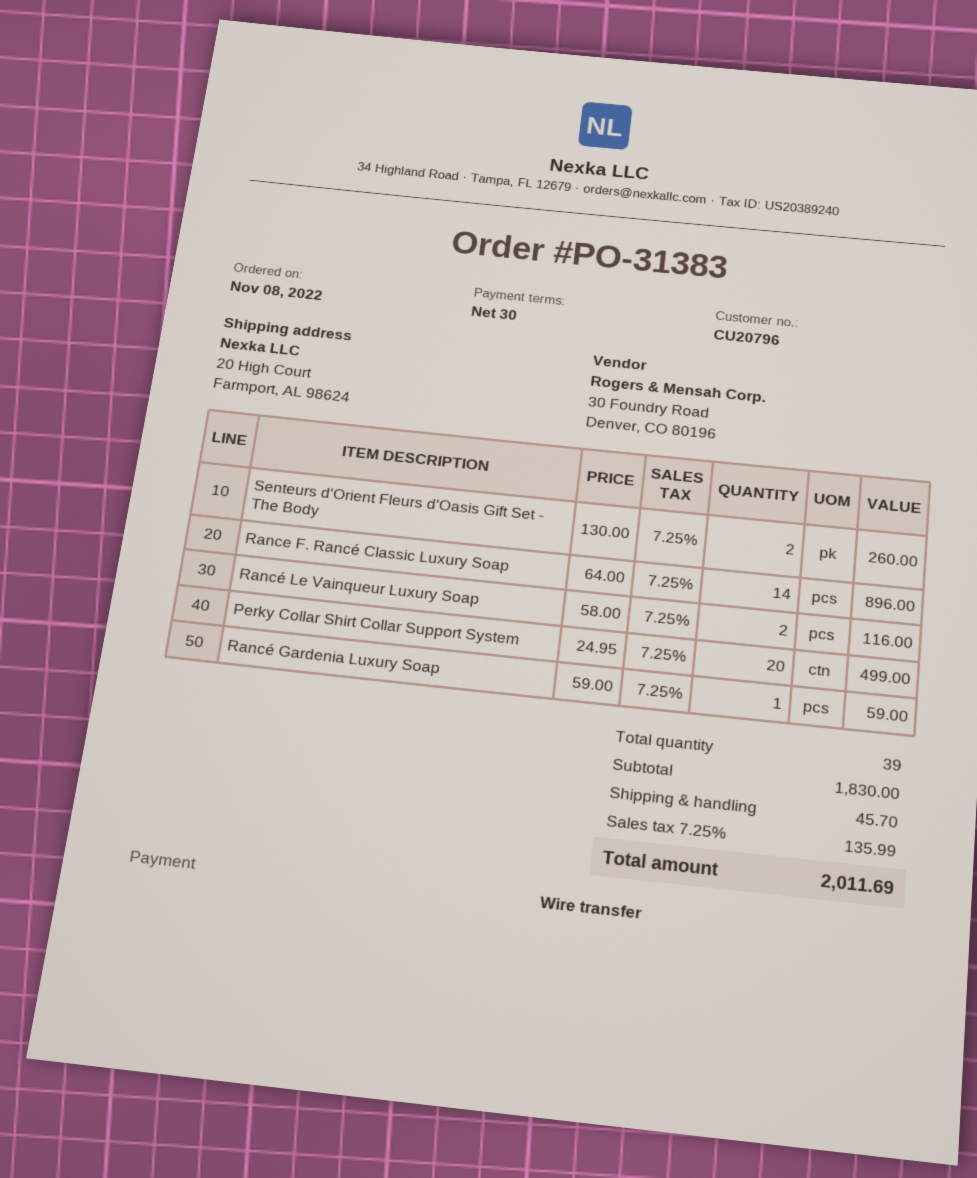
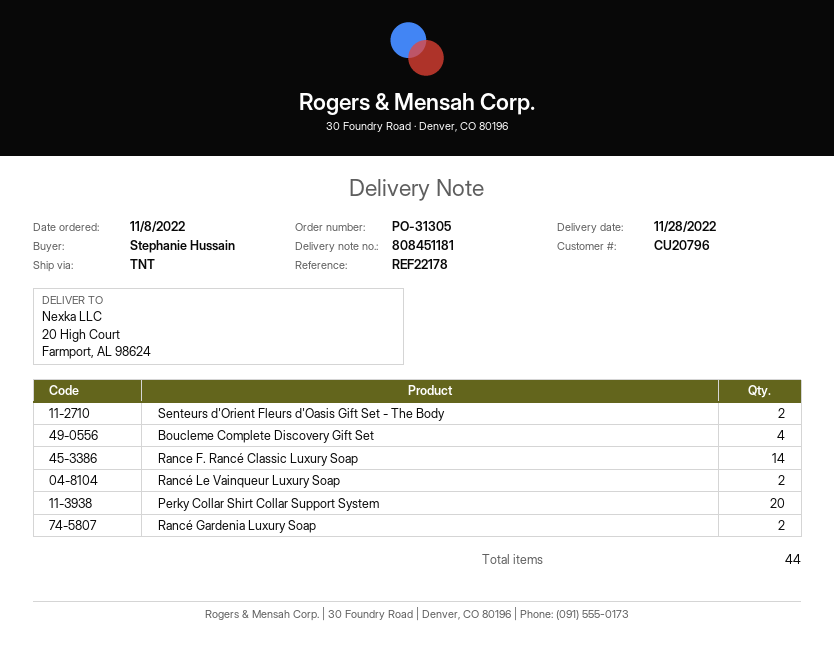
order number: PO-31383 -> PO-31305
Rancé Gardenia Luxury Soap: 1 -> 2
Boucleme Complete Discovery Gift Set: none -> 4
total quantity: 39 -> 44

